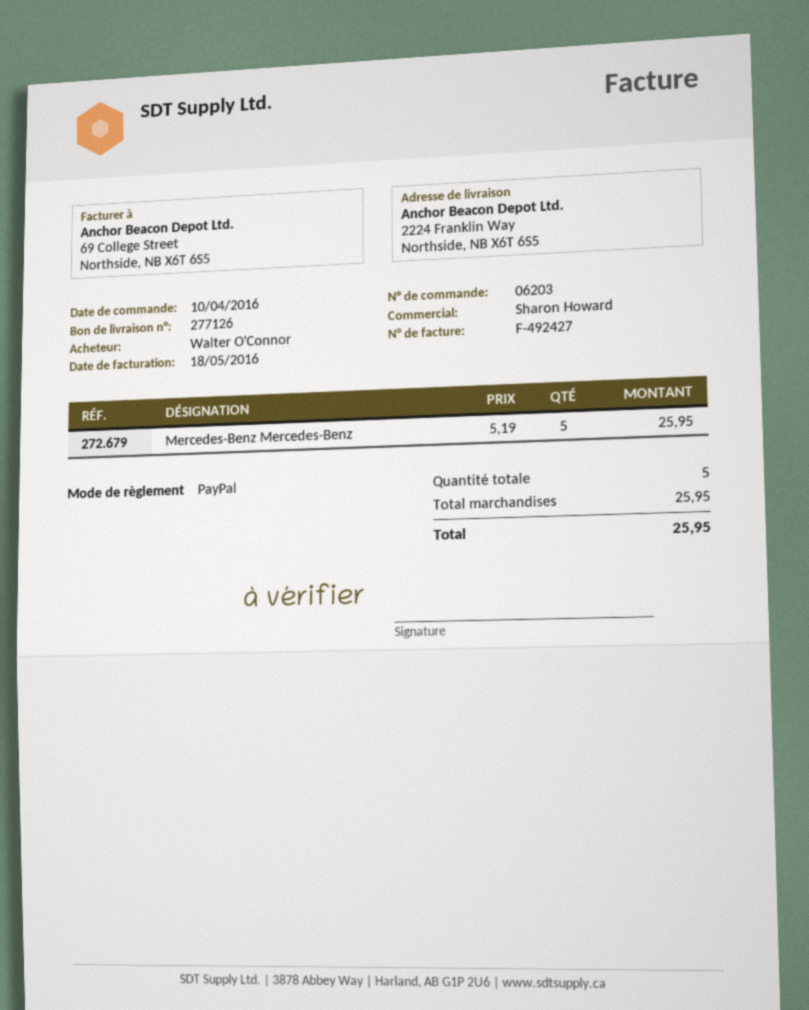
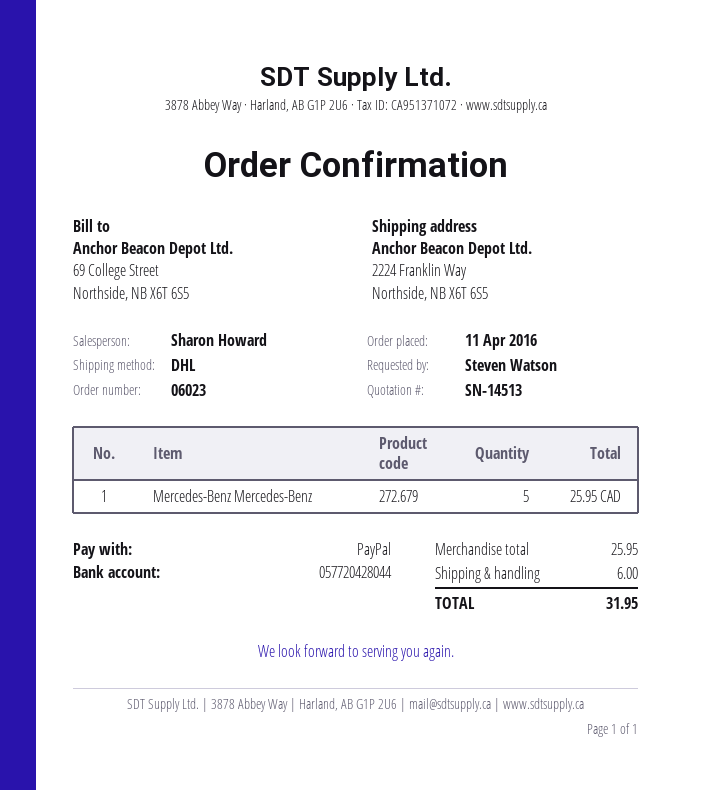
order number: 06203 -> 06023
order date: 2016-04-10 -> 2016-04-11
ordered by: Walter O'Connor -> Steven Watson
shipping: none -> 6.00
total: 25.95 -> 31.95

